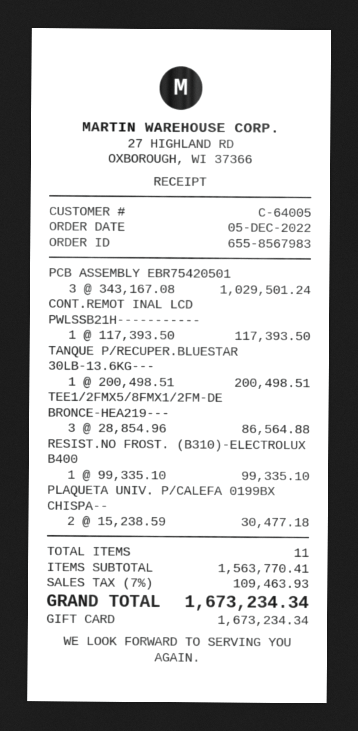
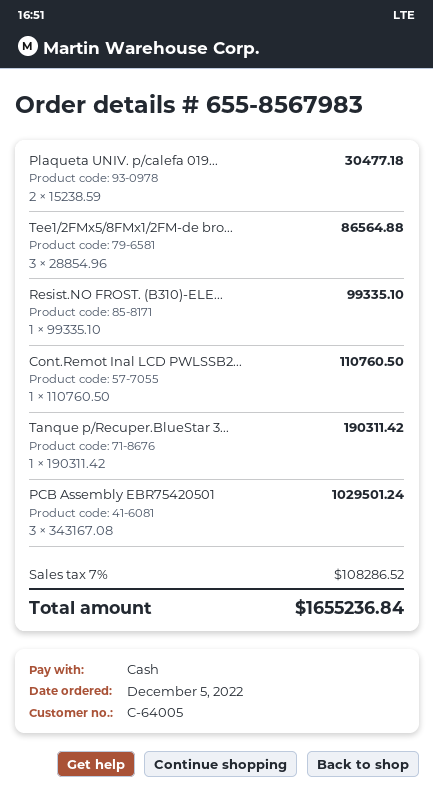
payment method: gift card -> cash
CONT.REMOT INAL LCD PWLSSB21H-----------: 1 x 117393.50 = 117393.50 -> 1 x 110760.50 = 110760.50
TANQUE P/RECUPER.BLUESTAR 30LB-13.6KG---: 1 x 200498.51 = 200498.51 -> 1 x 190311.42 = 190311.42
tax: 7% = 109463.93 -> 7% = 108286.52
total: 1673234.34 -> 1655236.84

